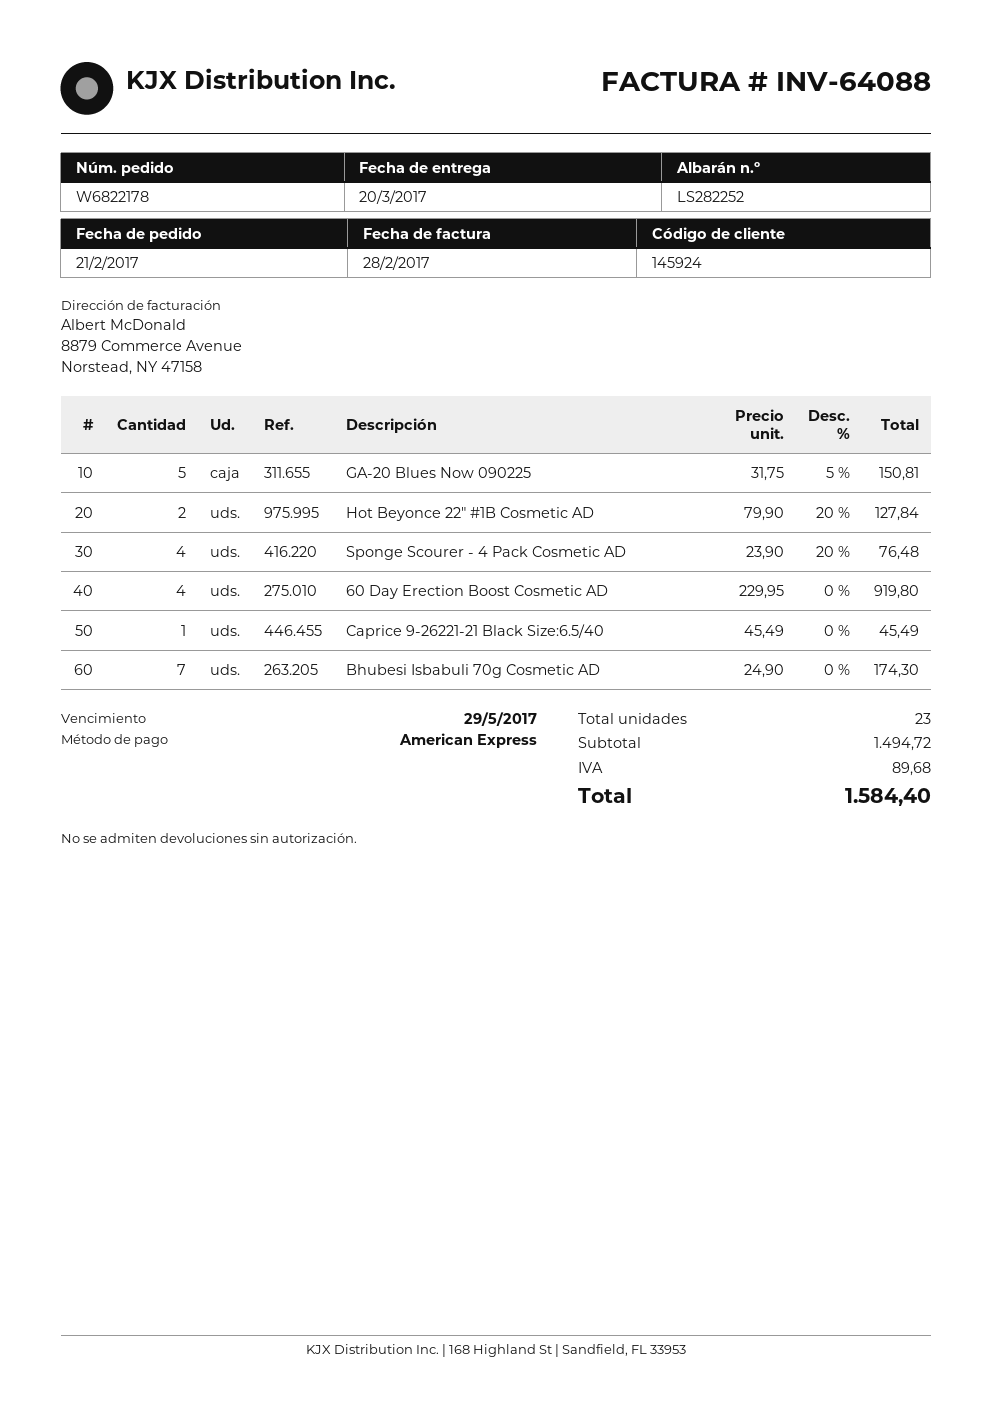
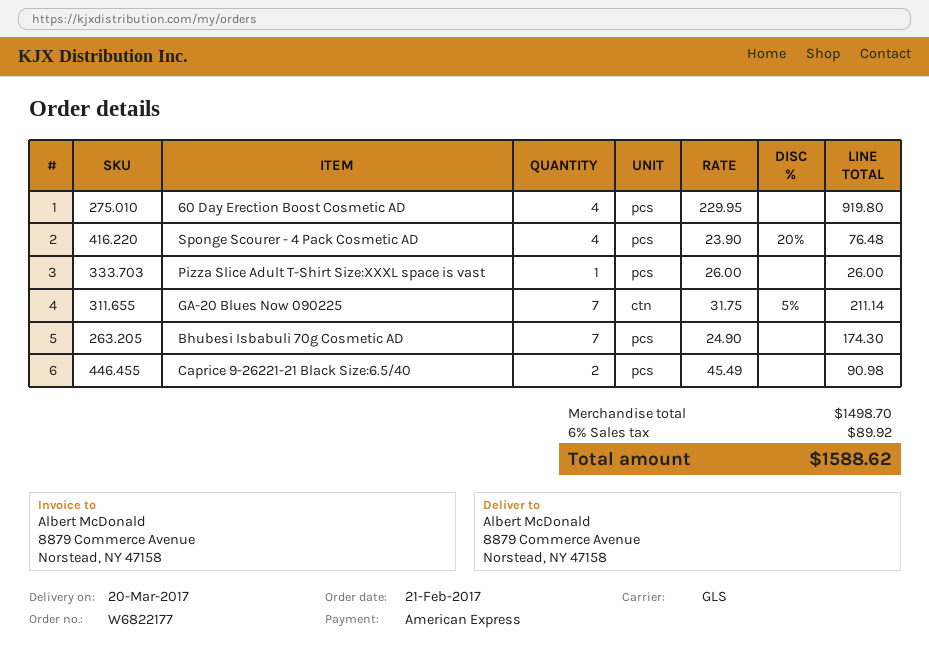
order number: W6822178 -> W6822177
GA-20 Blues Now 090225: 5 x 31.75 - 5% = 150.81 -> 7 x 31.75 - 5% = 211.14
Hot Beyonce 22" #1B Cosmetic AD: 2 x 79.90 - 20% = 127.84 -> none
Caprice 9-26221-21 Black Size:6.5/40: 1 x 45.49 = 45.49 -> 2 x 45.49 = 90.98
Pizza Slice Adult T-Shirt Size:XXXL space is vast: none -> 1 x 26.00 = 26.00
subtotal: 1494.72 -> 1498.70
tax: 89.68 -> 89.92
total: 1584.40 -> 1588.62

